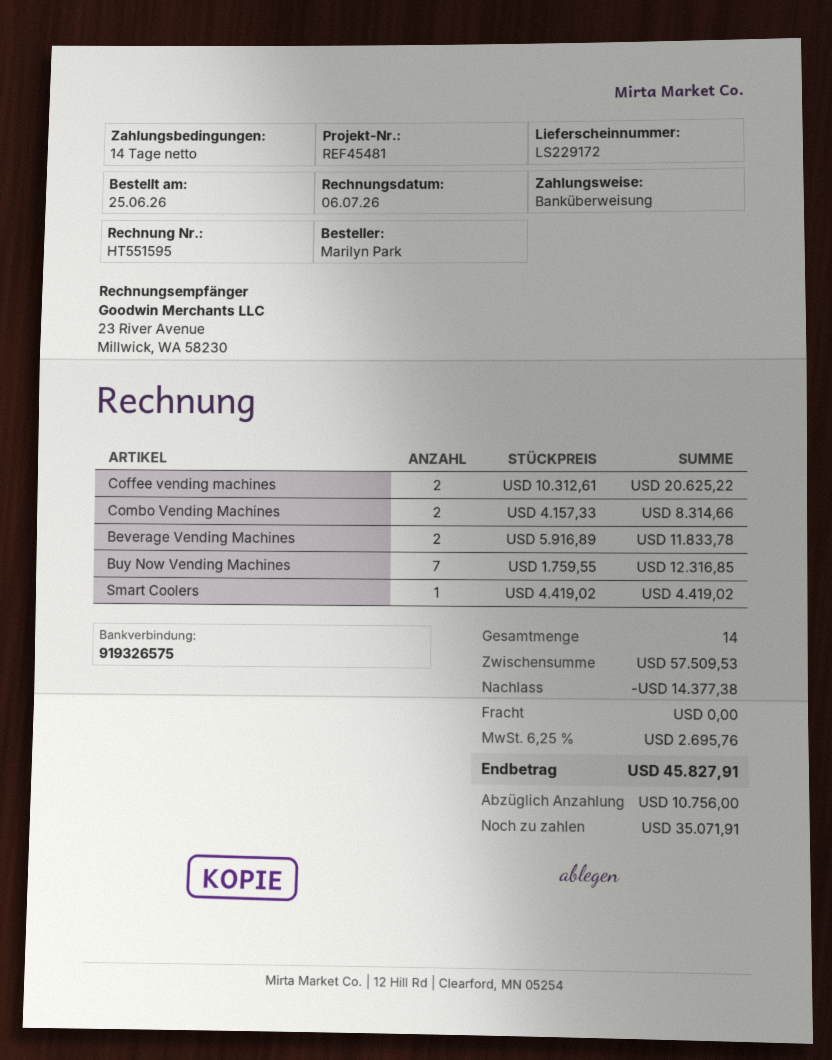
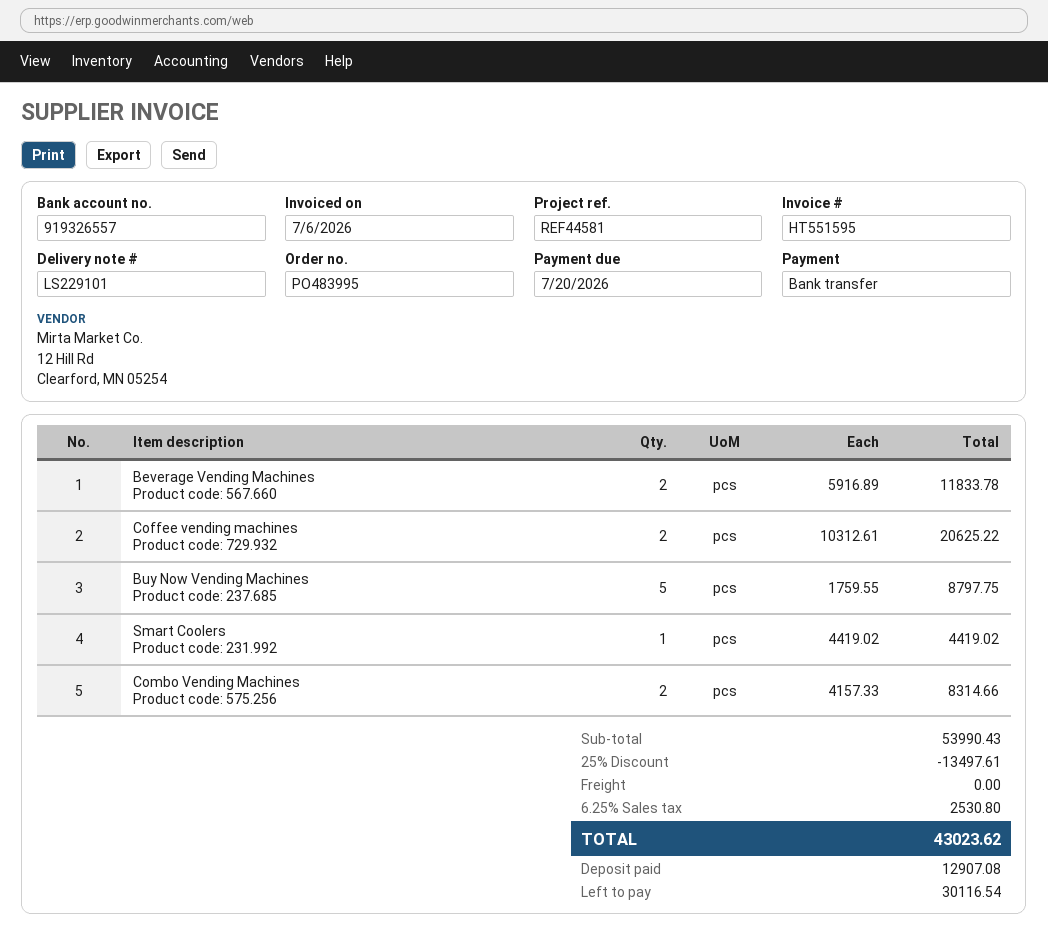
delivery note number: LS229172 -> LS229101
reference: REF45481 -> REF44581
bank account: 919326575 -> 919326557
Buy Now Vending Machines: 7 x 1759.55 = 12316.85 -> 5 x 1759.55 = 8797.75
subtotal: 57509.53 -> 53990.43
discount: 14377.38 -> 13497.61
tax: 6.25% = 2695.76 -> 6.25% = 2530.80
total: 45827.91 -> 43023.62
deposit: 10756.00 -> 12907.08
balance: 35071.91 -> 30116.54

